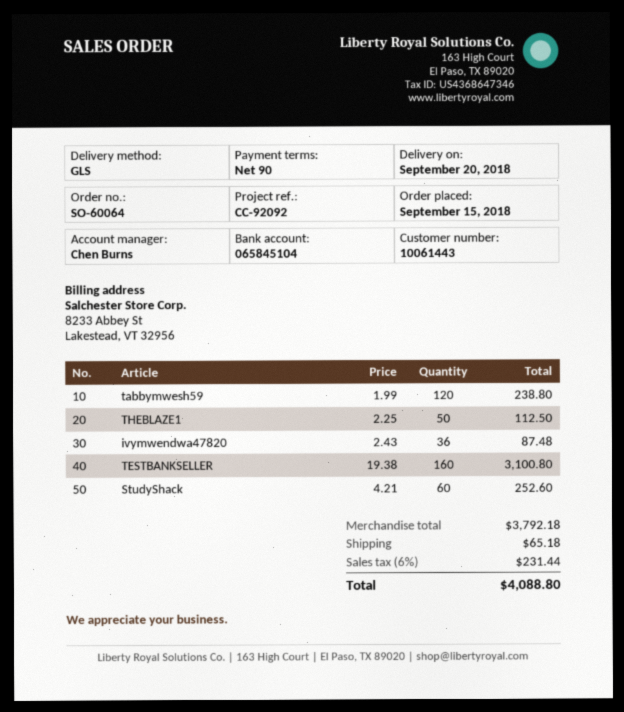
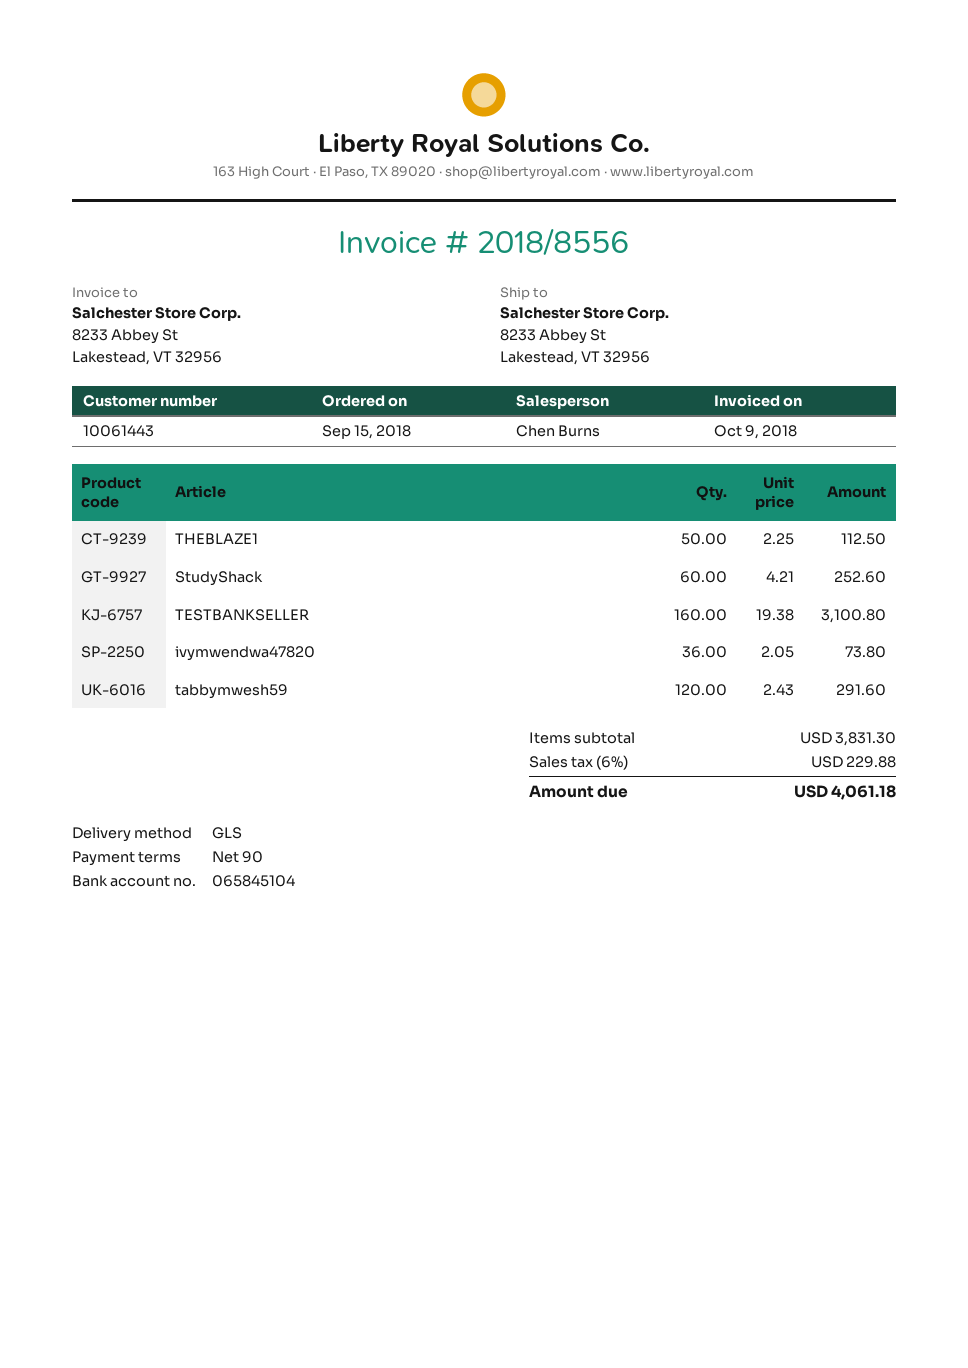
tabbymwesh59: 120 x 1.99 = 238.80 -> 120 x 2.43 = 291.60
ivymwendwa47820: 36 x 2.43 = 87.48 -> 36 x 2.05 = 73.80
subtotal: 3792.18 -> 3831.30
shipping: 65.18 -> none
tax: 6% = 231.44 -> 6% = 229.88
total: 4088.80 -> 4061.18

